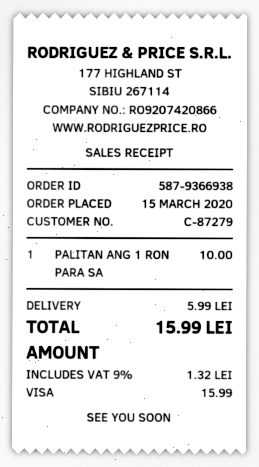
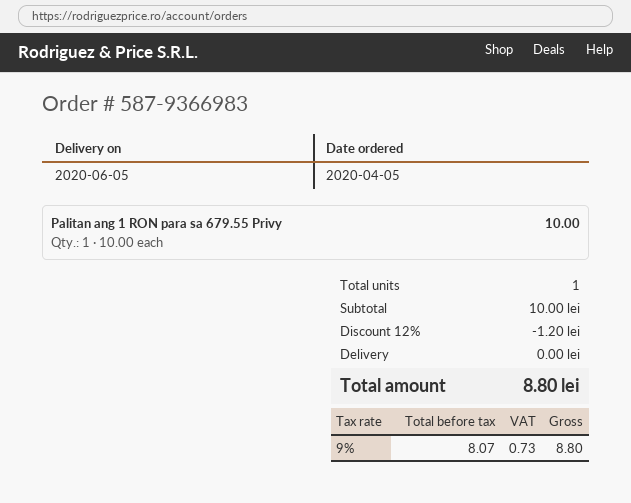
order number: 587-9366938 -> 587-9366983
order date: 2020-03-15 -> 2020-04-05
discount: none -> 12% = 1.20
shipping: 5.99 -> 0.00
tax: 9% = 1.32 -> 9% = 0.73
total: 15.99 -> 8.80

